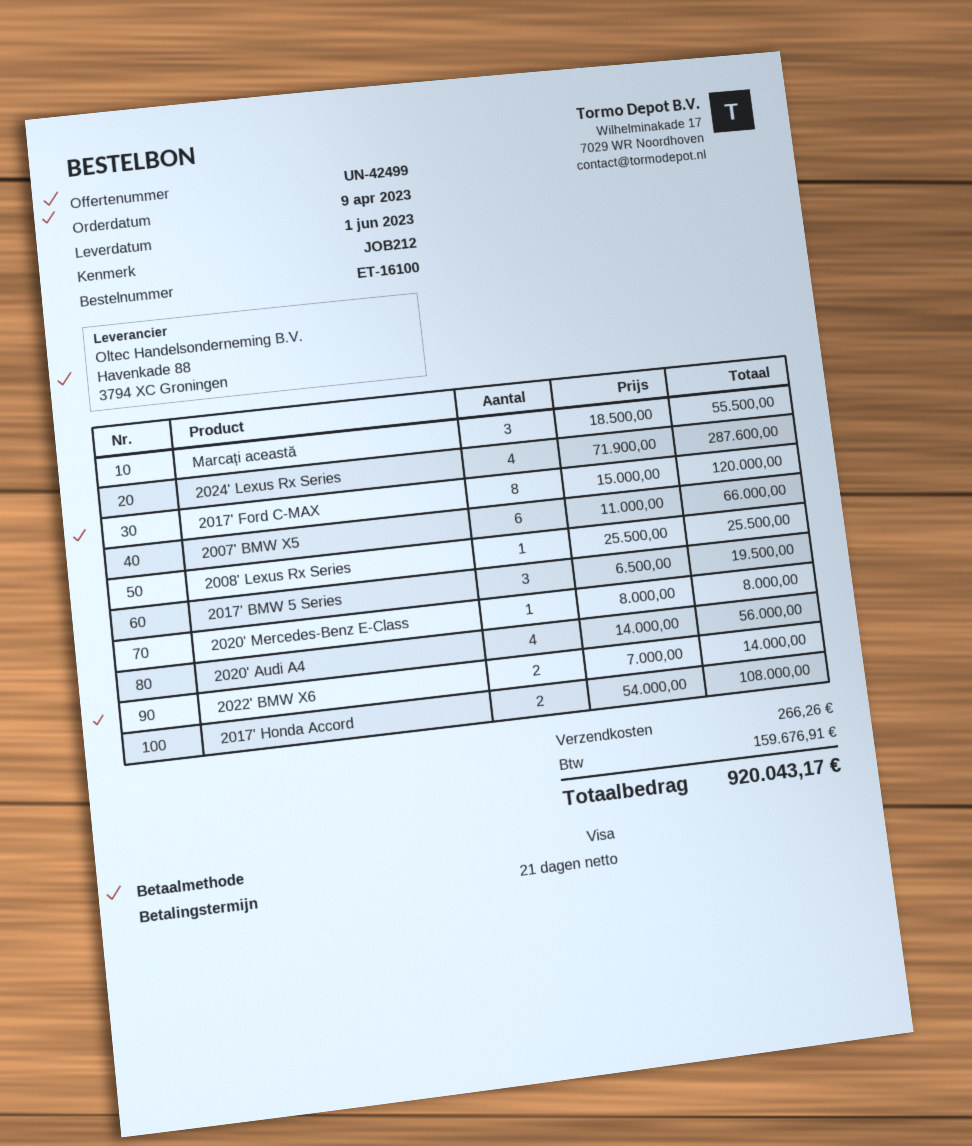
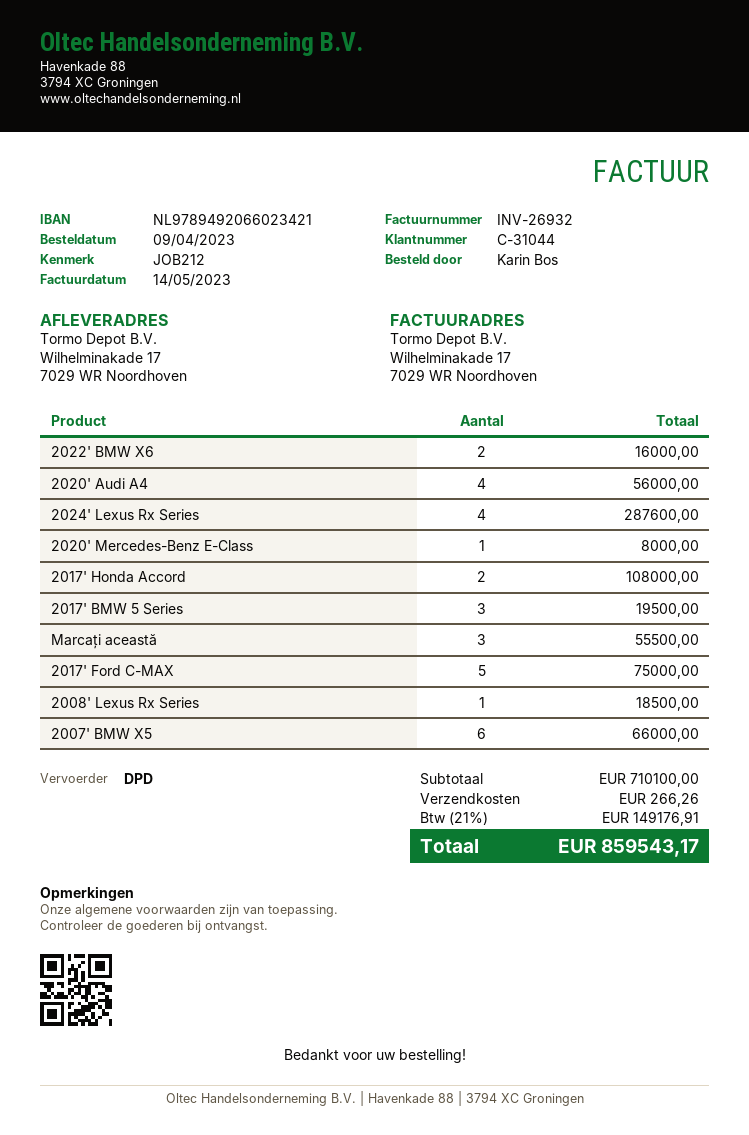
2017' Ford C-MAX: 8 for 120000.00 -> 5 for 75000.00
2008' Lexus Rx Series: 1 for 25500.00 -> 1 for 18500.00
2022' BMW X6: 2 for 14000.00 -> 2 for 16000.00
tax: 159676.91 -> 149176.91
total: 920043.17 -> 859543.17

